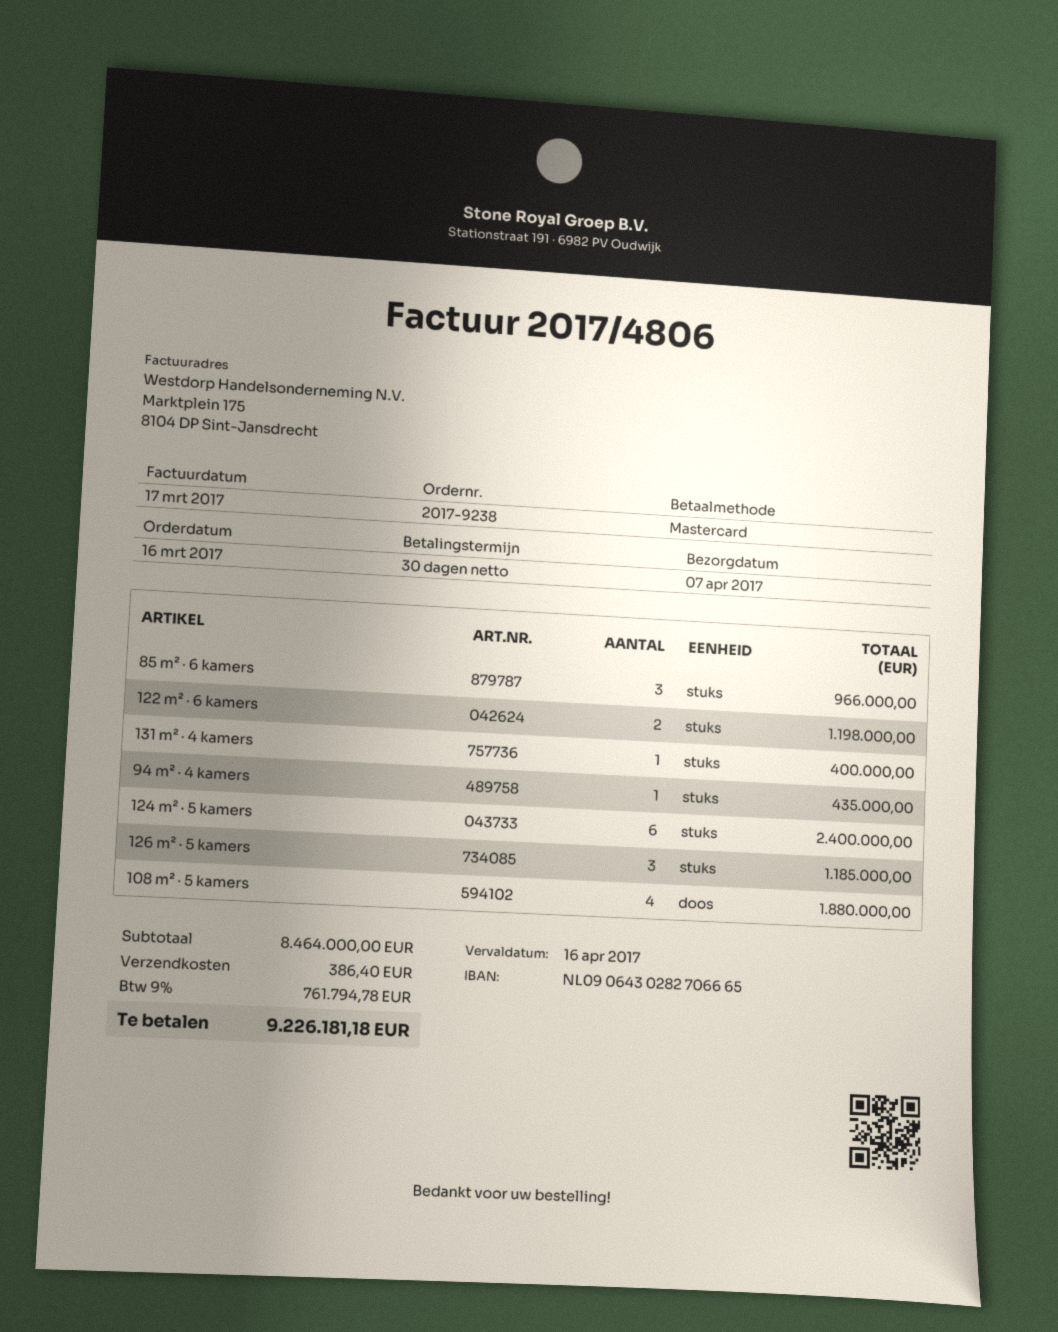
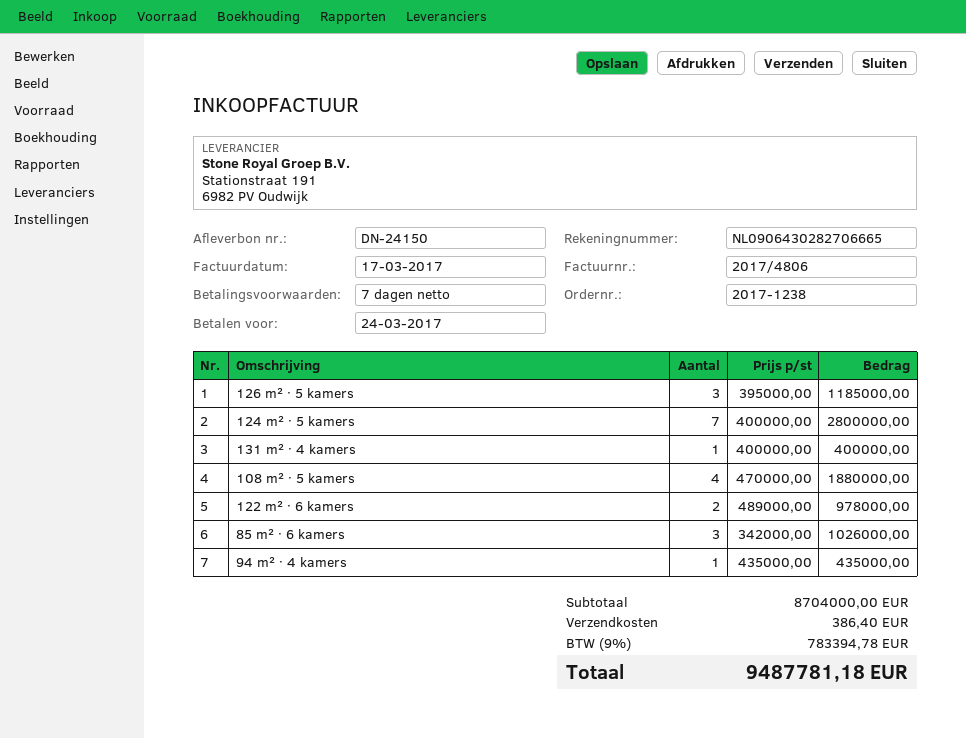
order number: 2017-9238 -> 2017-1238
payment terms: 30 days -> 7 days
due date: 2017-04-16 -> 2017-03-24
85 m² · 6 kamers: 3 for 966000.00 -> 3 for 1026000.00
122 m² · 6 kamers: 2 for 1198000.00 -> 2 for 978000.00
124 m² · 5 kamers: 6 for 2400000.00 -> 7 for 2800000.00
subtotal: 8464000.00 -> 8704000.00
tax: 9% = 761794.78 -> 9% = 783394.78
total: 9226181.18 -> 9487781.18

